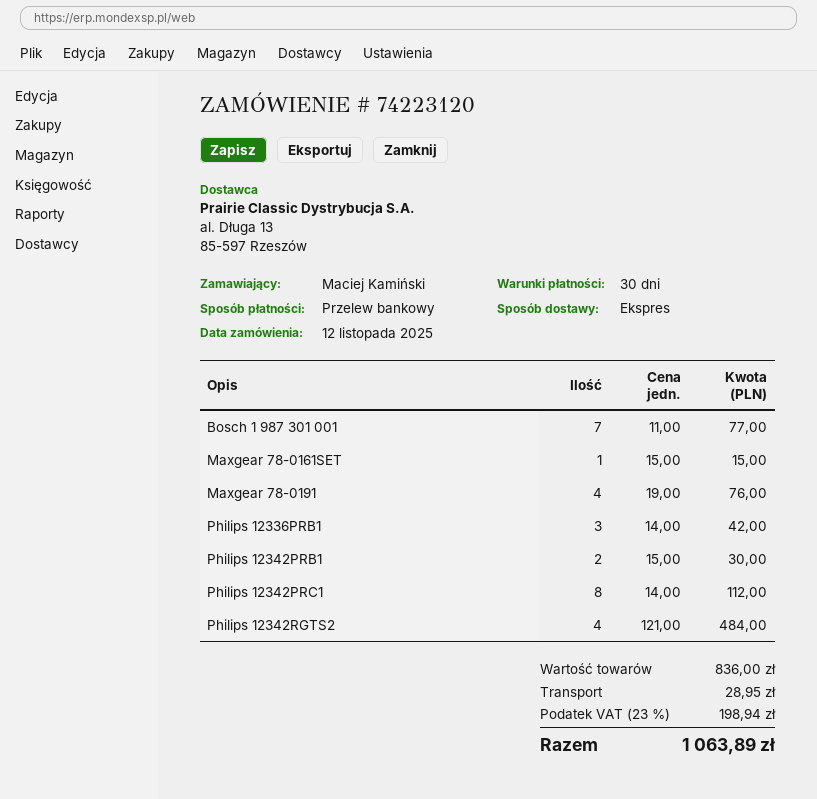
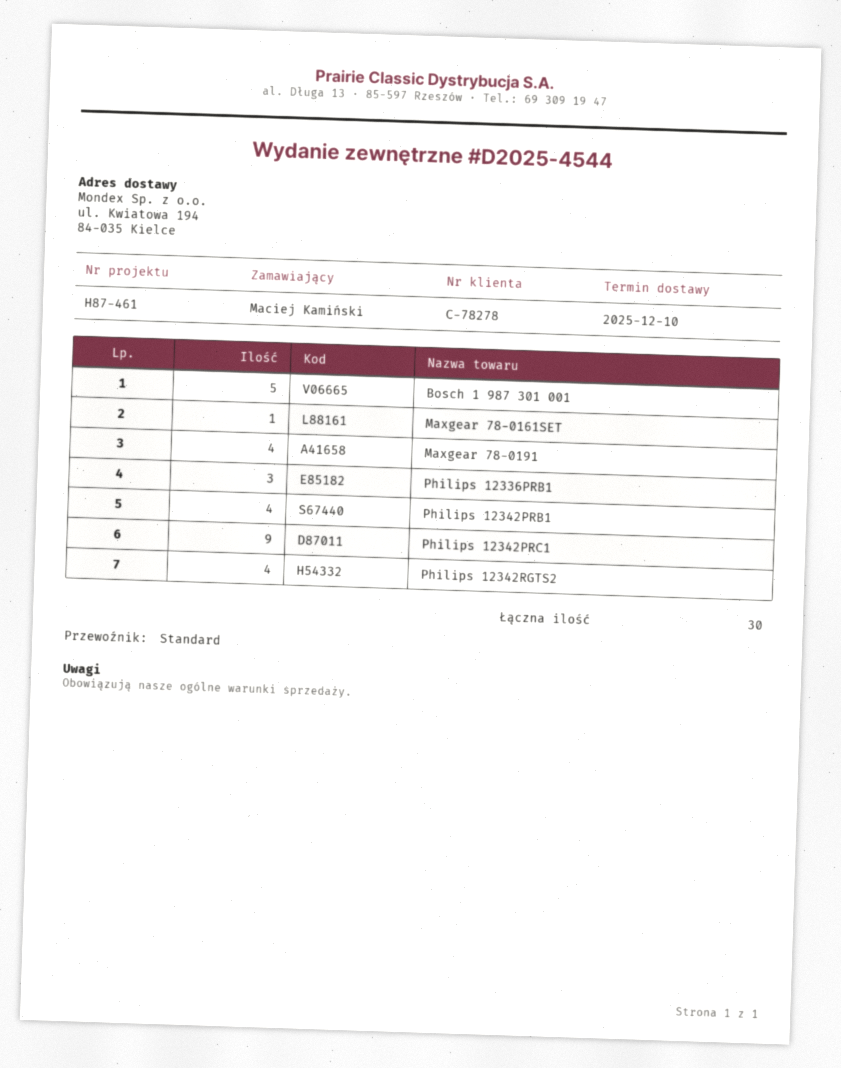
shipping method: express -> standard
Bosch 1 987 301 001: 7 -> 5
Philips 12342PRB1: 2 -> 4
Philips 12342PRC1: 8 -> 9

